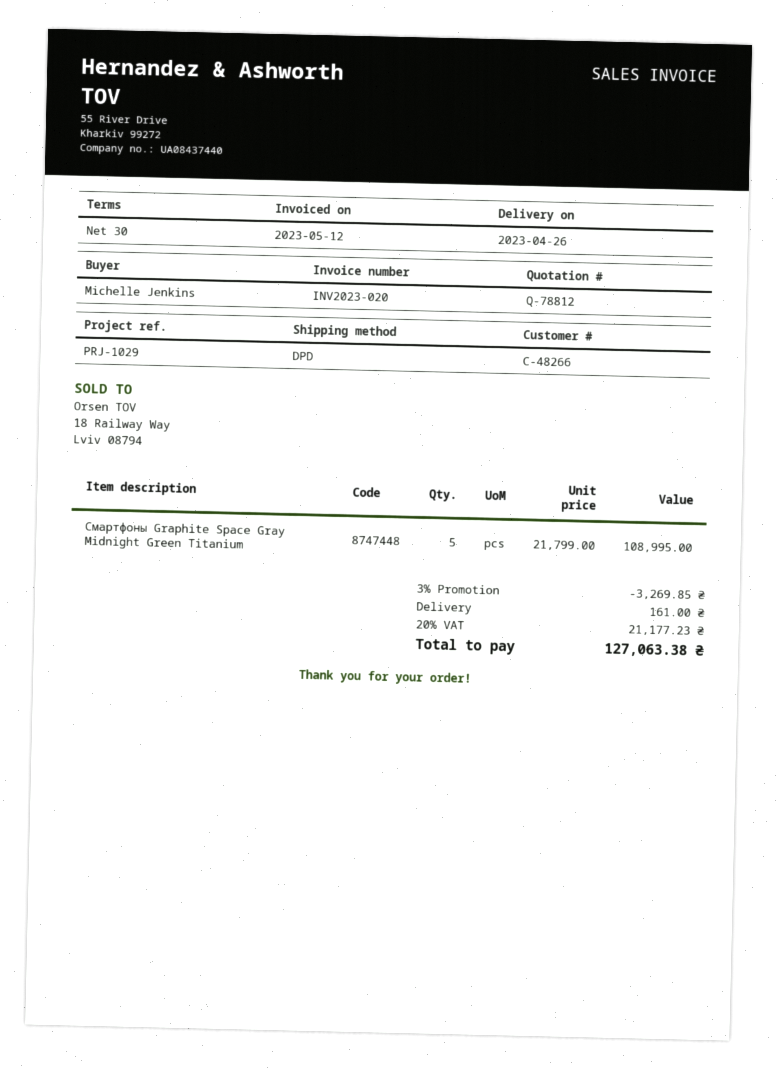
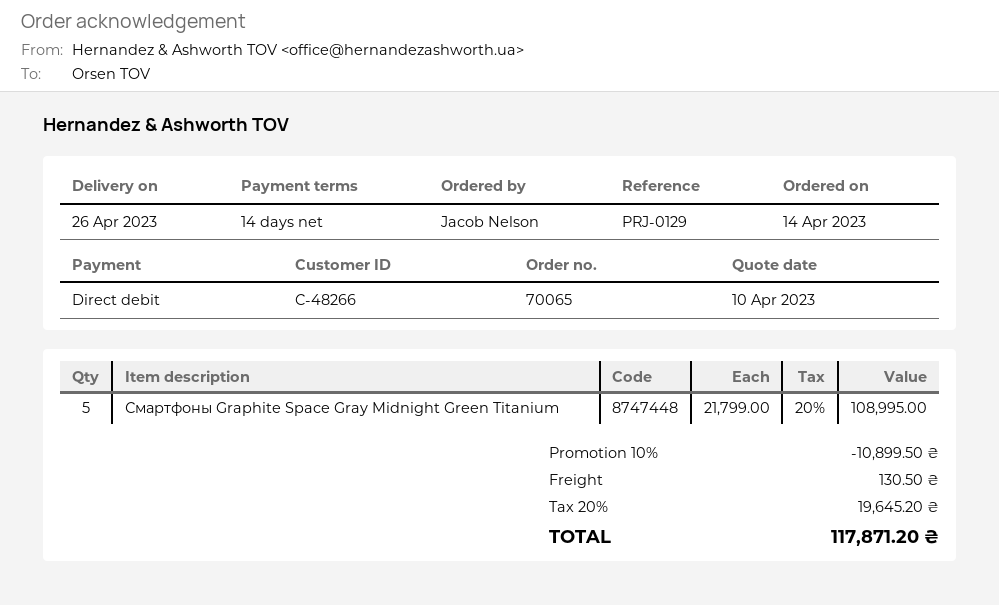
payment terms: 30 days -> 14 days
reference: PRJ-1029 -> PRJ-0129
ordered by: Michelle Jenkins -> Jacob Nelson
discount: 3% = 3269.85 -> 10% = 10899.50
shipping: 161.00 -> 130.50
tax: 20% = 21177.23 -> 20% = 19645.20
total: 127063.38 -> 117871.20

